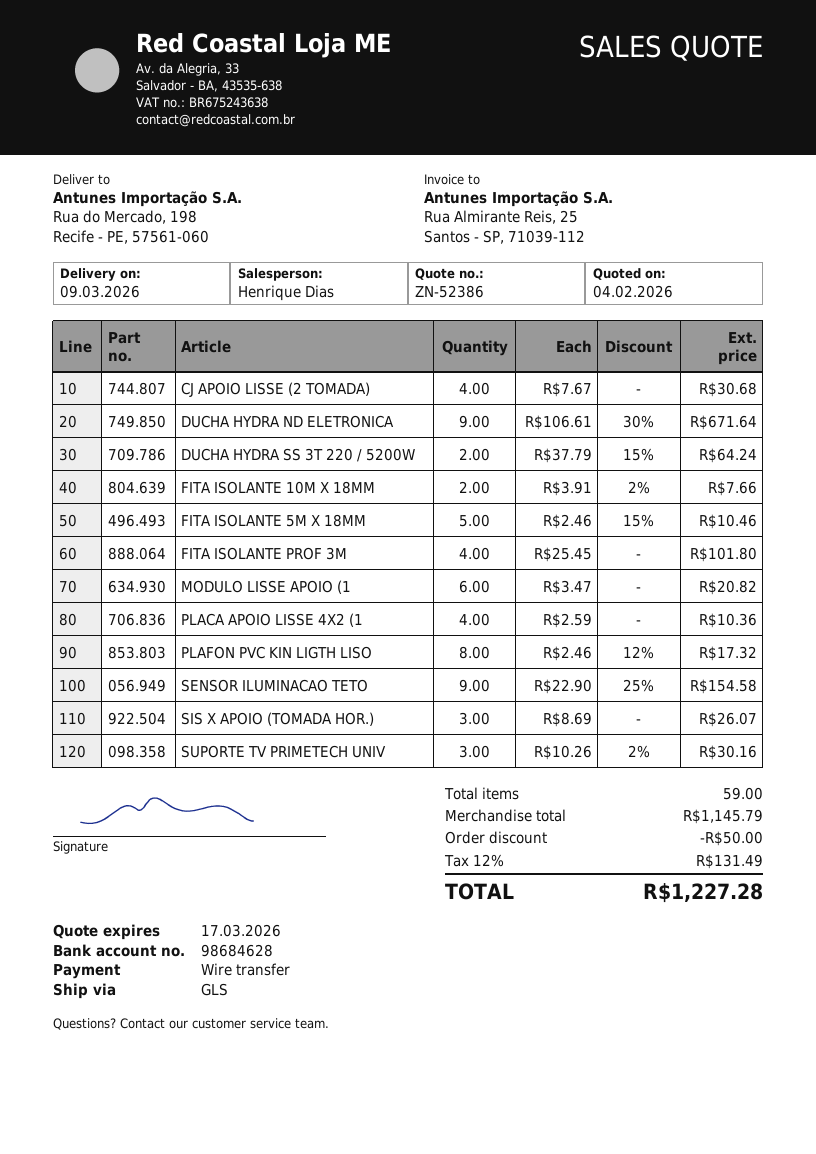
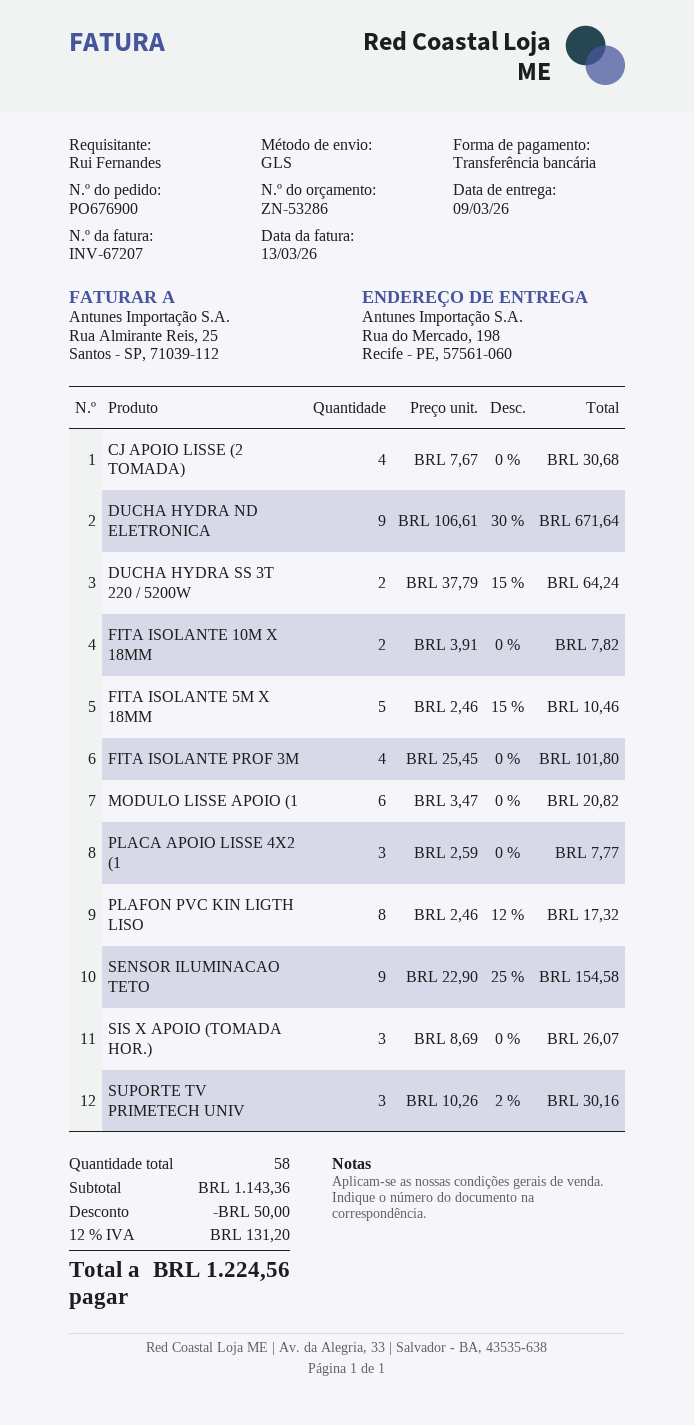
quote number: ZN-52386 -> ZN-53286
FITA ISOLANTE 10M X 18MM: 2 x 3.91 - 2% = 7.66 -> 2 x 3.91 = 7.82
PLACA APOIO LISSE 4X2 (1: 4 x 2.59 = 10.36 -> 3 x 2.59 = 7.77
total quantity: 59 -> 58
subtotal: 1145.79 -> 1143.36
tax: 12% = 131.49 -> 12% = 131.20
total: 1227.28 -> 1224.56

